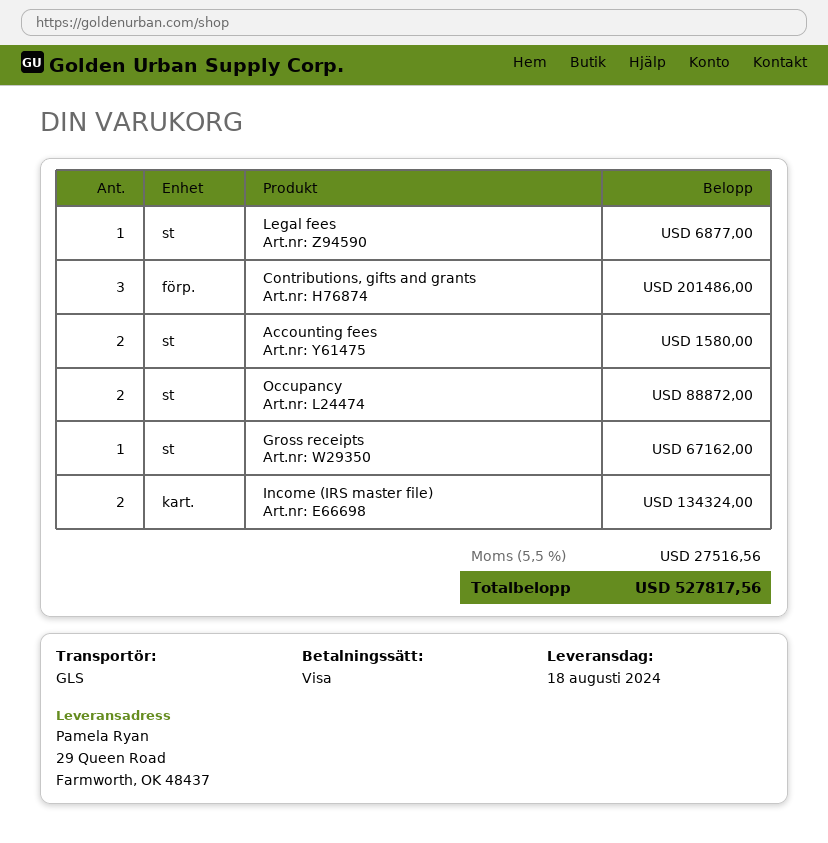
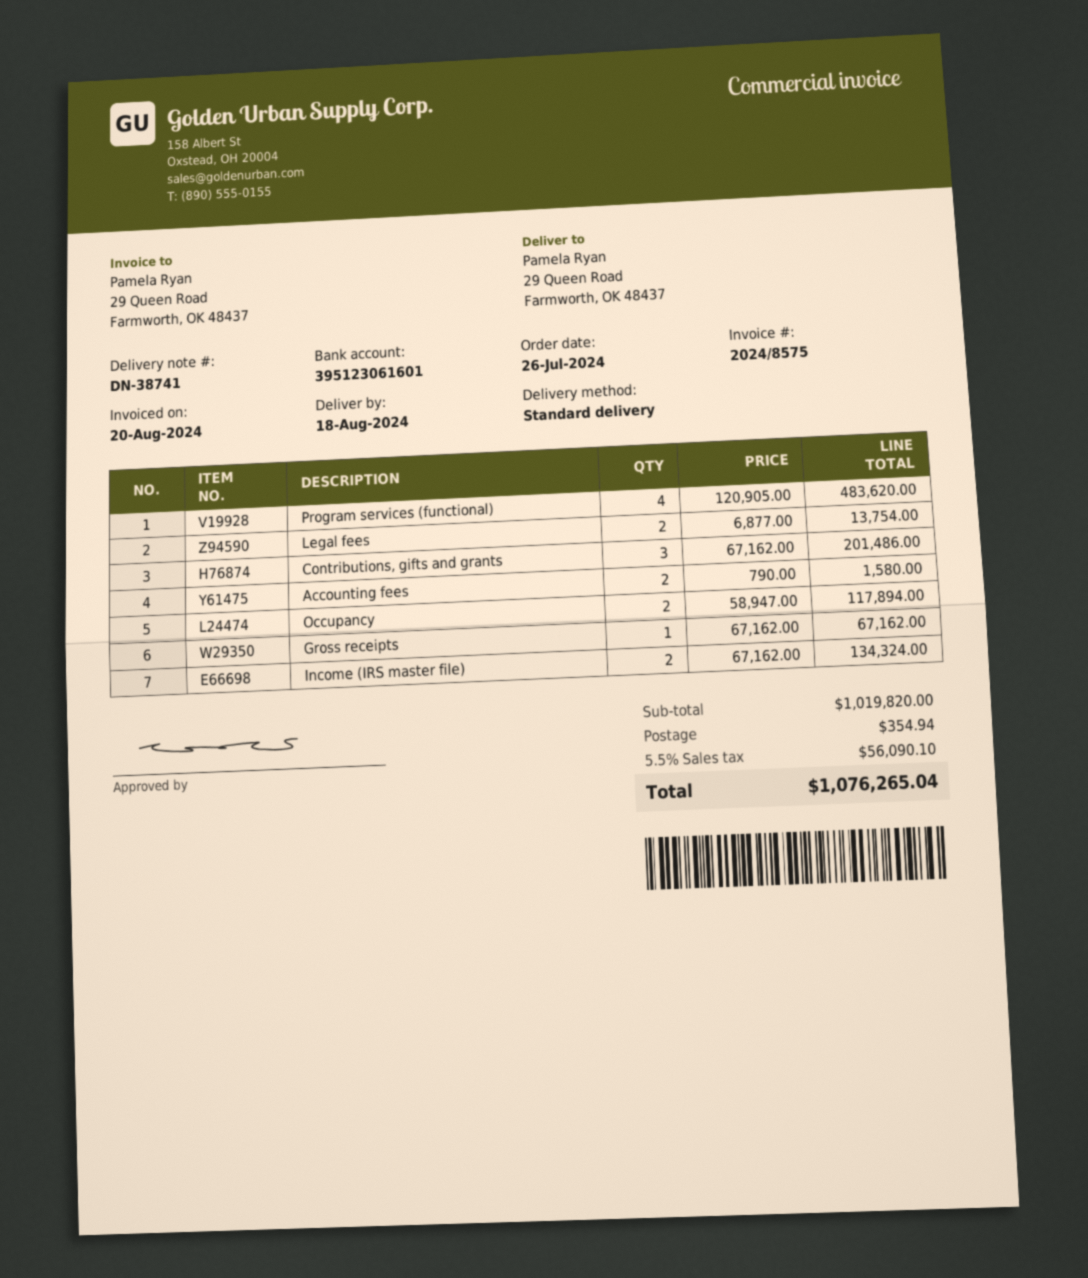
shipping method: GLS -> standard
Legal fees: 1 for 6877.00 -> 2 for 13754.00
Occupancy: 2 for 88872.00 -> 2 for 117894.00
Program services (functional): none -> 4 for 483620.00
shipping: none -> 354.94
tax: 5.5% = 27516.56 -> 5.5% = 56090.10
total: 527817.56 -> 1076265.04

